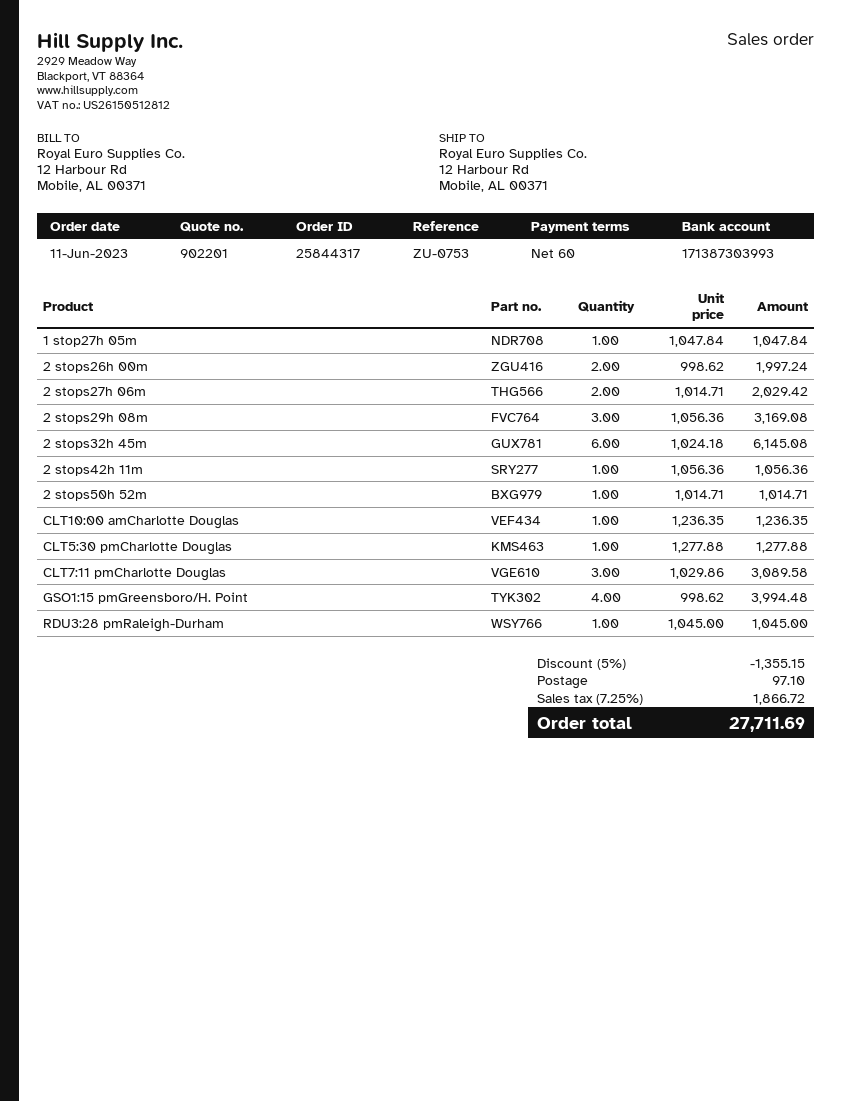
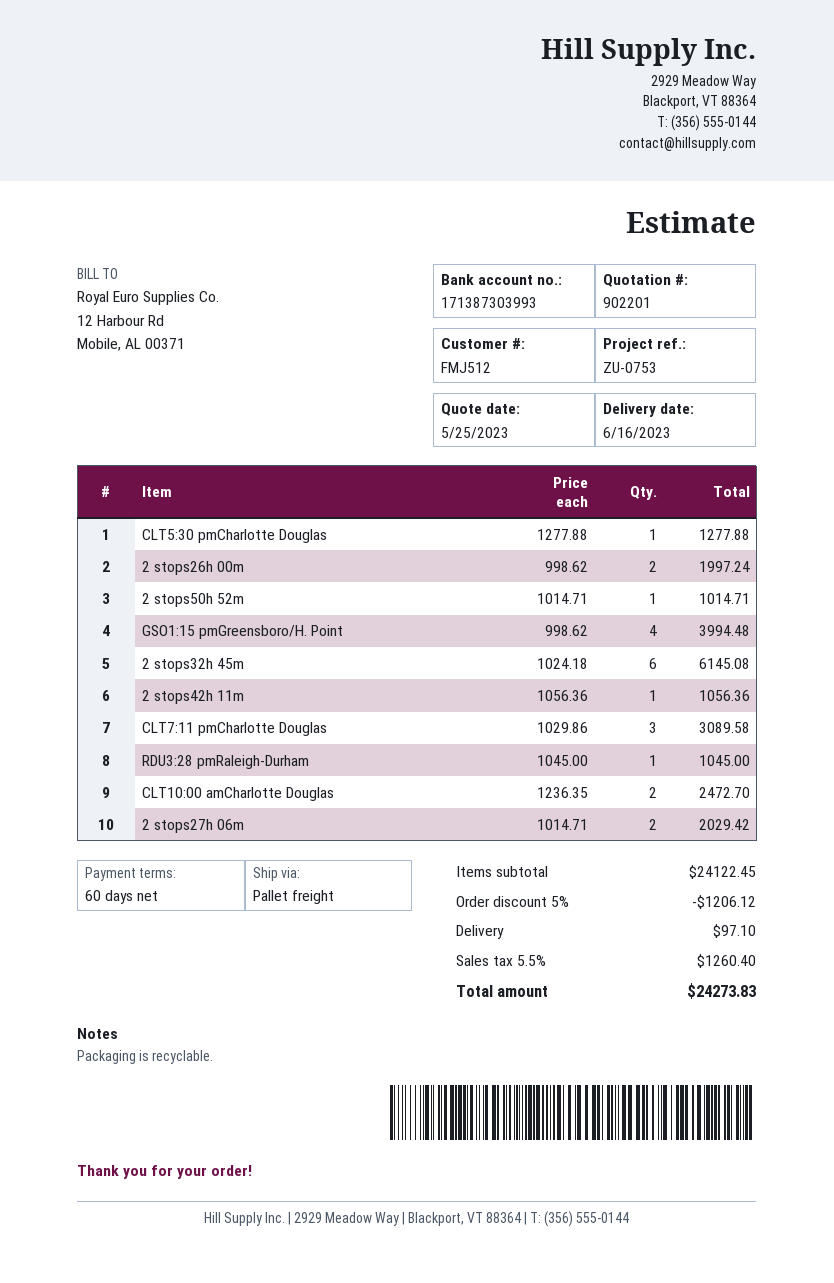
1 stop27h 05m: 1 x 1047.84 = 1047.84 -> none
2 stops29h 08m: 3 x 1056.36 = 3169.08 -> none
CLT10:00 amCharlotte Douglas: 1 x 1236.35 = 1236.35 -> 2 x 1236.35 = 2472.70
discount: 5% = 1355.15 -> 5% = 1206.12
tax: 7.25% = 1866.72 -> 5.5% = 1260.40
total: 27711.69 -> 24273.83

